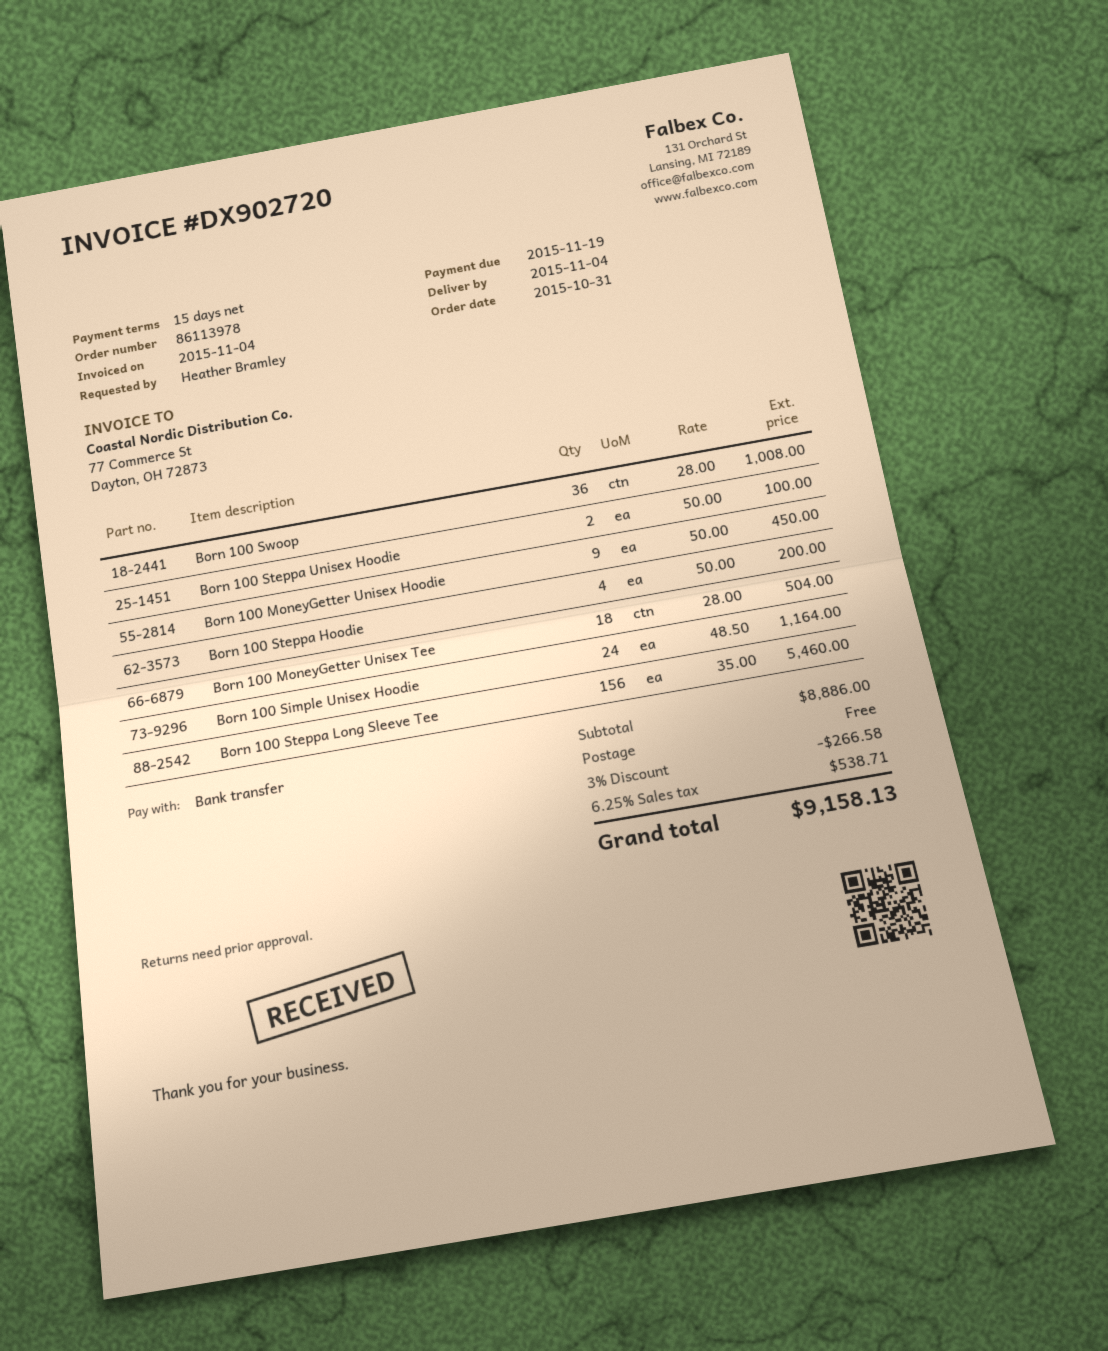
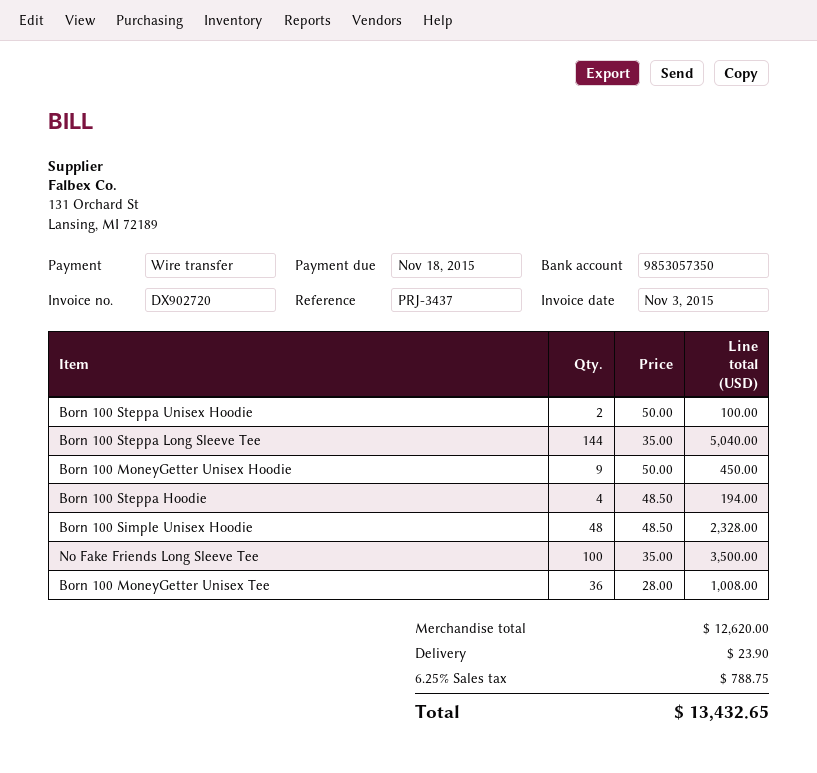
invoice date: 2015-11-04 -> 2015-11-03
due date: 2015-11-19 -> 2015-11-18
Born 100 Swoop: 36 x 28.00 = 1008.00 -> none
Born 100 Steppa Hoodie: 4 x 50.00 = 200.00 -> 4 x 48.50 = 194.00
Born 100 MoneyGetter Unisex Tee: 18 x 28.00 = 504.00 -> 36 x 28.00 = 1008.00
Born 100 Simple Unisex Hoodie: 24 x 48.50 = 1164.00 -> 48 x 48.50 = 2328.00
Born 100 Steppa Long Sleeve Tee: 156 x 35.00 = 5460.00 -> 144 x 35.00 = 5040.00
No Fake Friends Long Sleeve Tee: none -> 100 x 35.00 = 3500.00
subtotal: 8886.00 -> 12620.00
discount: 3% = 266.58 -> none
shipping: 0.00 -> 23.90
tax: 6.25% = 538.71 -> 6.25% = 788.75
total: 9158.13 -> 13432.65

